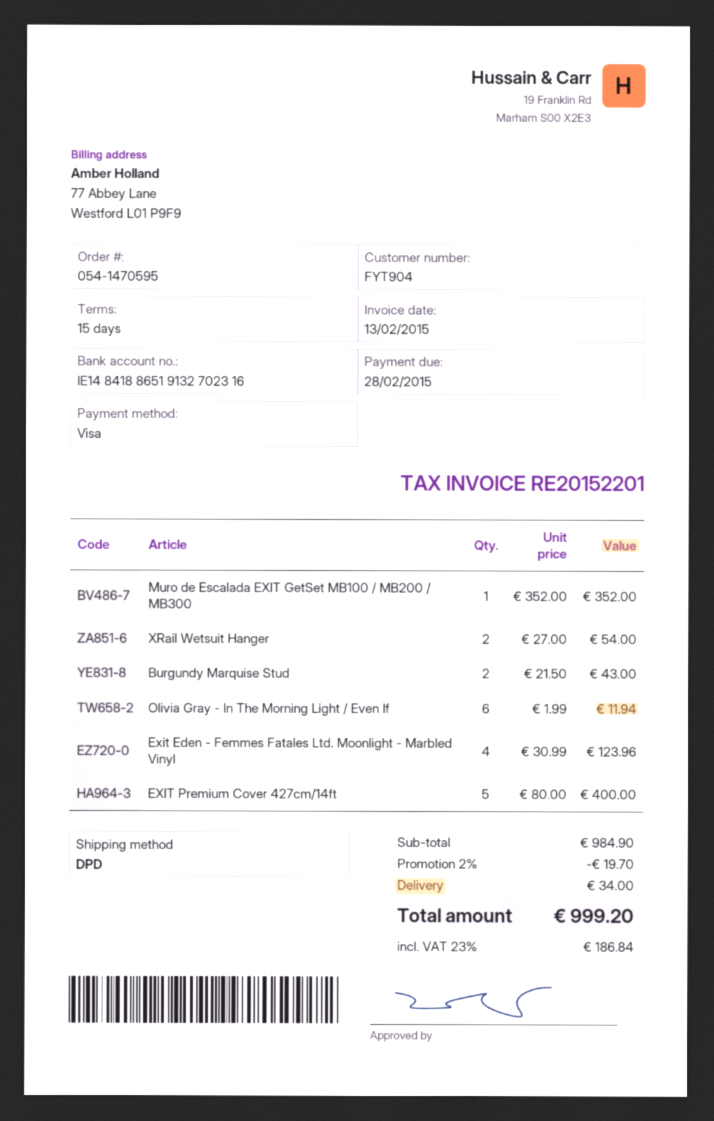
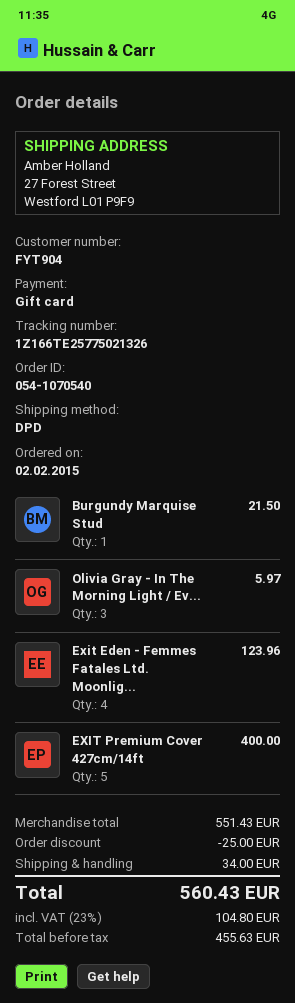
order number: 054-1470595 -> 054-1070540
payment method: Visa -> gift card
Muro de Escalada EXIT GetSet MB100 / MB200 / MB300: 1 for 352.00 -> none
XRail Wetsuit Hanger: 2 for 54.00 -> none
Burgundy Marquise Stud: 2 for 43.00 -> 1 for 21.50
Olivia Gray - In The Morning Light / Even If: 6 for 11.94 -> 3 for 5.97
subtotal: 984.90 -> 551.43
discount: 19.70 -> 25.00
tax: 23% = 186.84 -> 23% = 104.80
total: 999.20 -> 560.43

